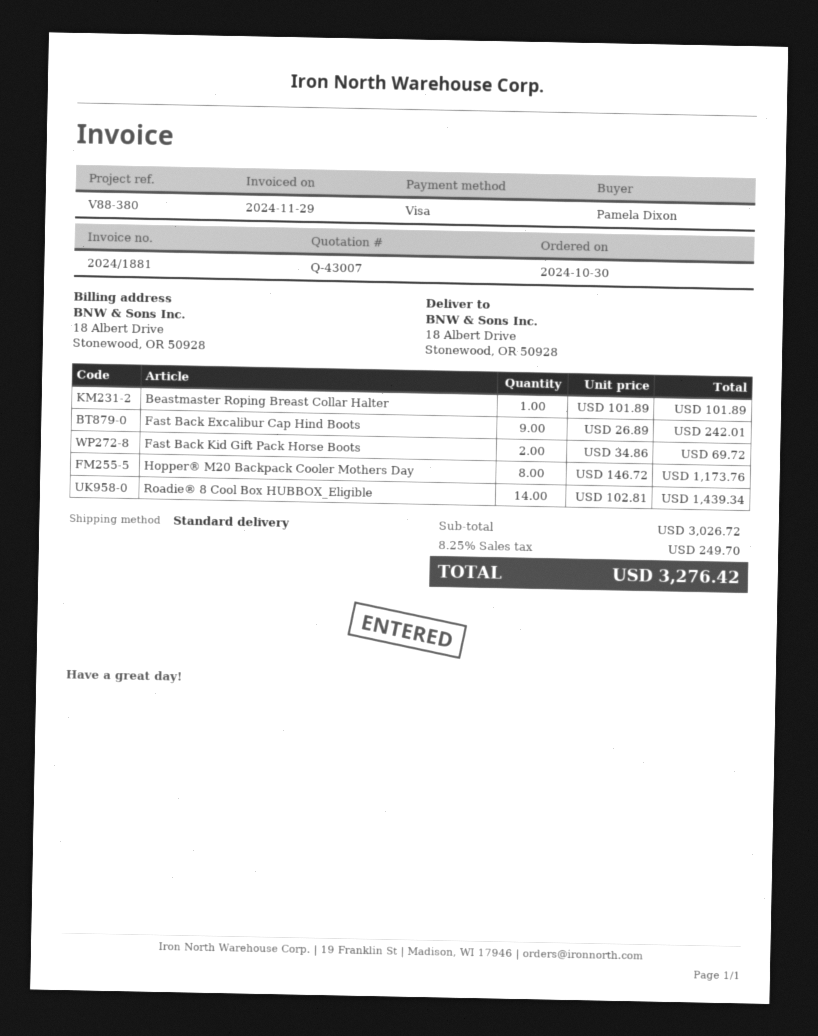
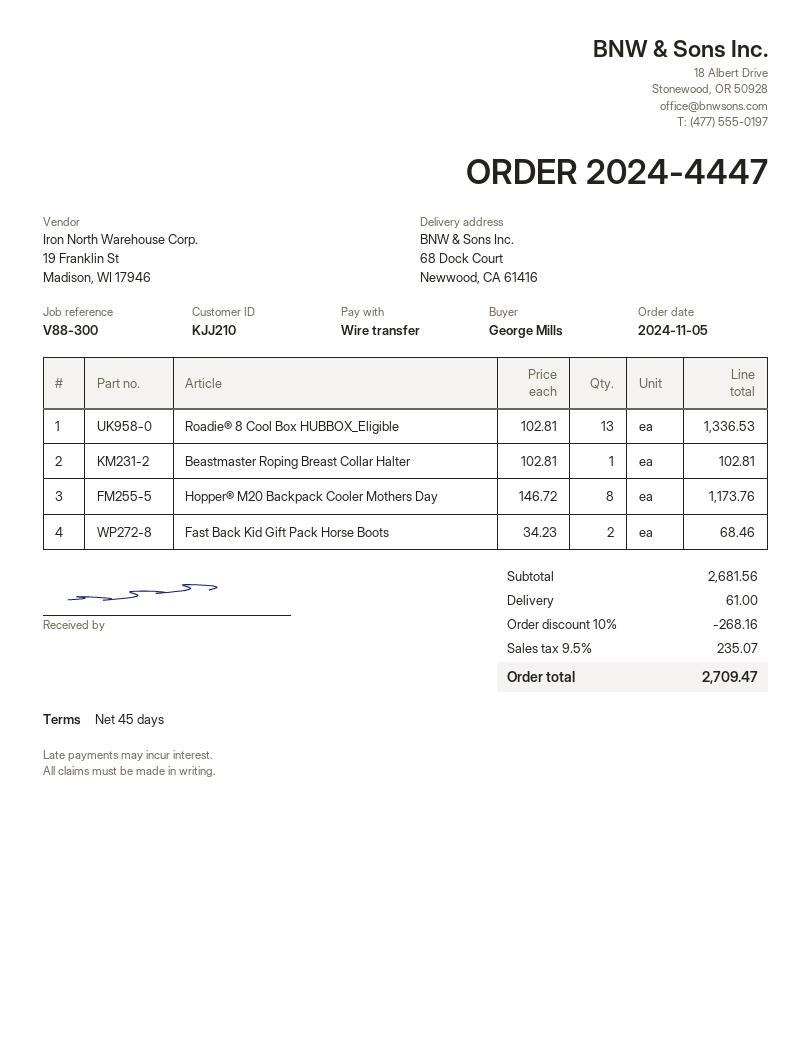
order date: 2024-10-30 -> 2024-11-05
reference: V88-380 -> V88-300
ordered by: Pamela Dixon -> George Mills
payment method: Visa -> bank transfer
ship to: 18 Albert Drive, Stonewood, OR 50928 -> 68 Dock Court, Newwood, CA 61416
Beastmaster Roping Breast Collar Halter: 1 x 101.89 = 101.89 -> 1 x 102.81 = 102.81
Fast Back Excalibur Cap Hind Boots: 9 x 26.89 = 242.01 -> none
Fast Back Kid Gift Pack Horse Boots: 2 x 34.86 = 69.72 -> 2 x 34.23 = 68.46
Roadie® 8 Cool Box HUBBOX_Eligible: 14 x 102.81 = 1439.34 -> 13 x 102.81 = 1336.53
subtotal: 3026.72 -> 2681.56
discount: none -> 10% = 268.16
shipping: none -> 61.00
tax: 8.25% = 249.70 -> 9.5% = 235.07
total: 3276.42 -> 2709.47

